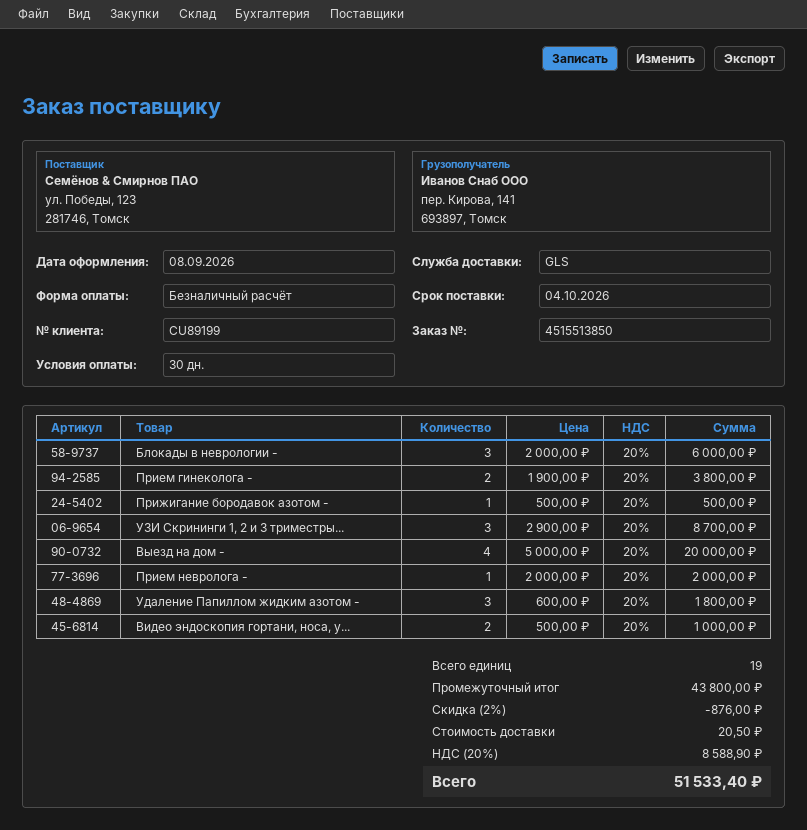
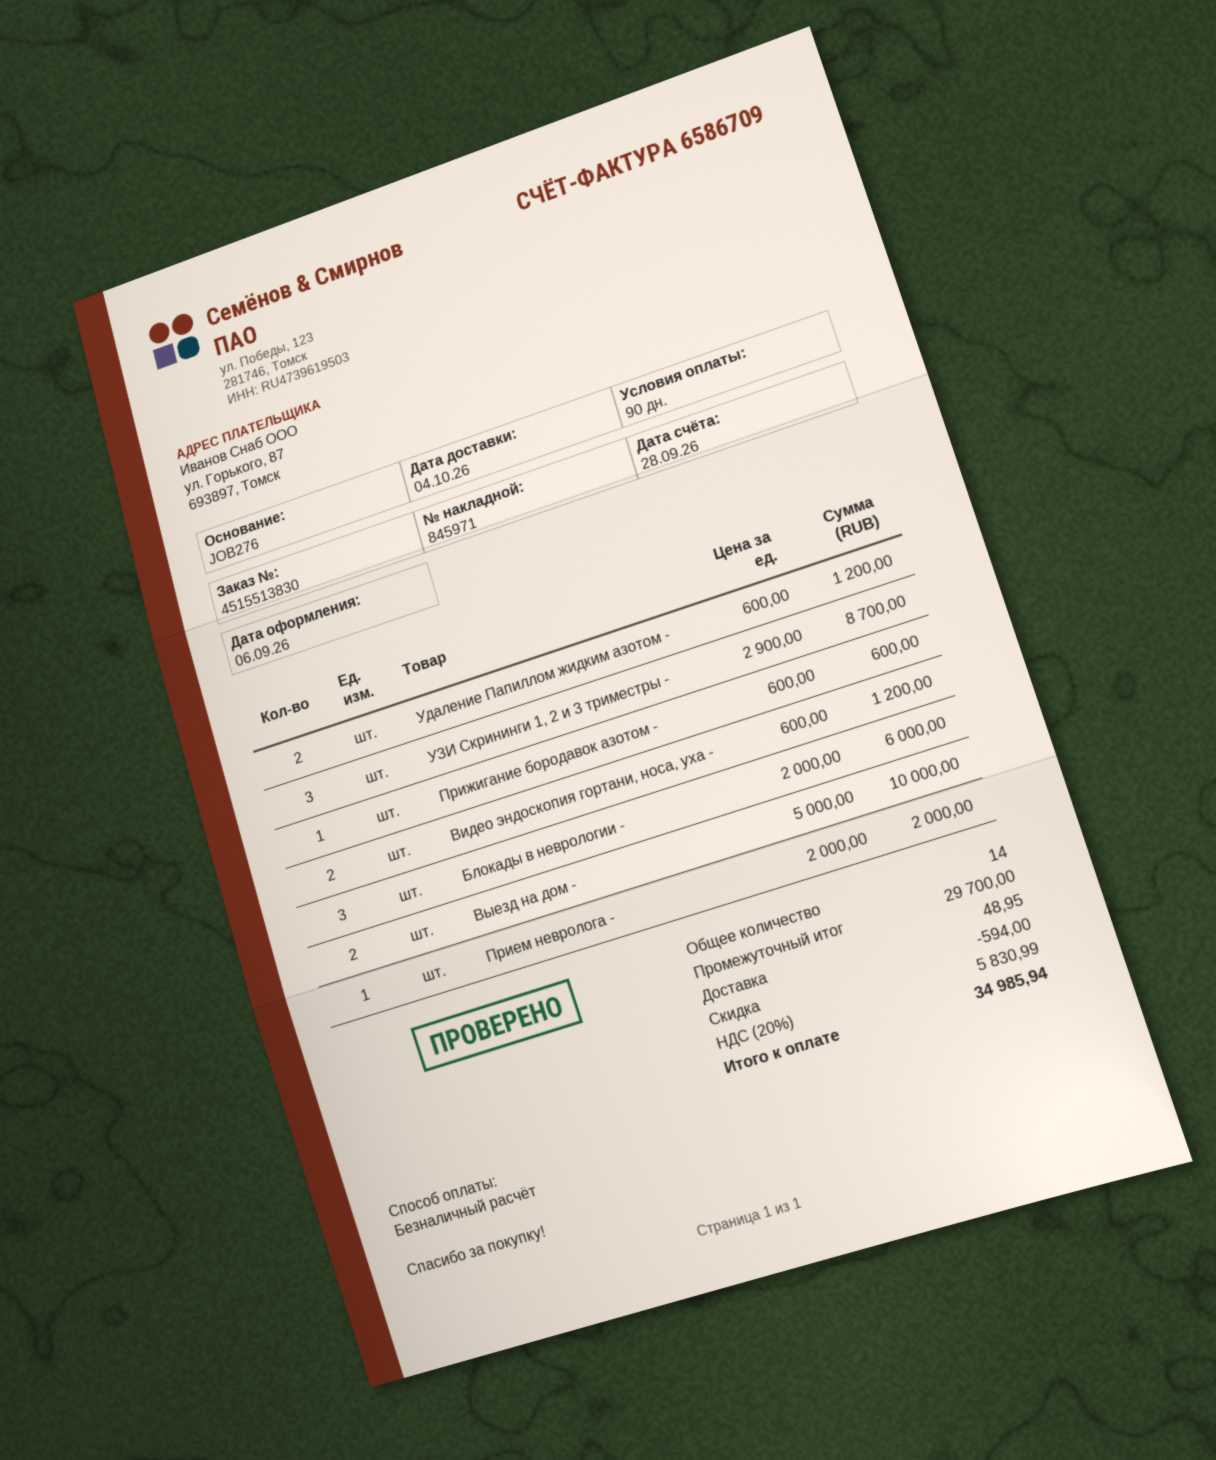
order number: 4515513850 -> 4515513830
order date: 2026-09-08 -> 2026-09-06
payment terms: 30 days -> 90 days
Прием гинеколога -: 2 x 1900.00 = 3800.00 -> none
Прижигание бородавок азотом -: 1 x 500.00 = 500.00 -> 1 x 600.00 = 600.00
Выезд на дом -: 4 x 5000.00 = 20000.00 -> 2 x 5000.00 = 10000.00
Удаление Папиллом жидким азотом -: 3 x 600.00 = 1800.00 -> 2 x 600.00 = 1200.00
Видео эндоскопия гортани, носа, у...: 2 x 500.00 = 1000.00 -> 2 x 600.00 = 1200.00
total quantity: 19 -> 14
subtotal: 43800.00 -> 29700.00
discount: 876.00 -> 594.00
shipping: 20.50 -> 48.95
tax: 20% = 8588.90 -> 20% = 5830.99
total: 51533.40 -> 34985.94

